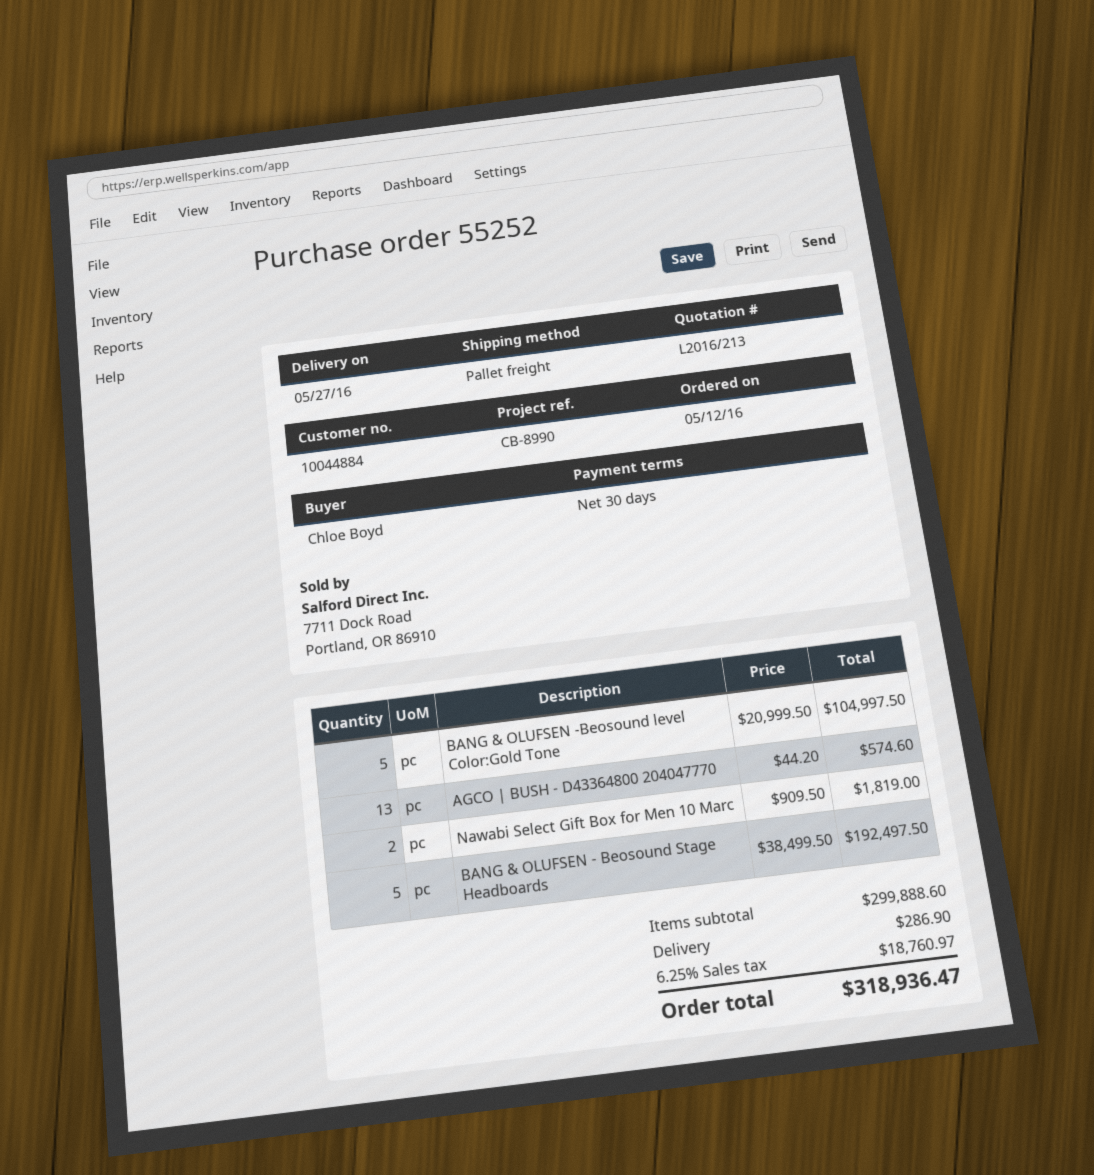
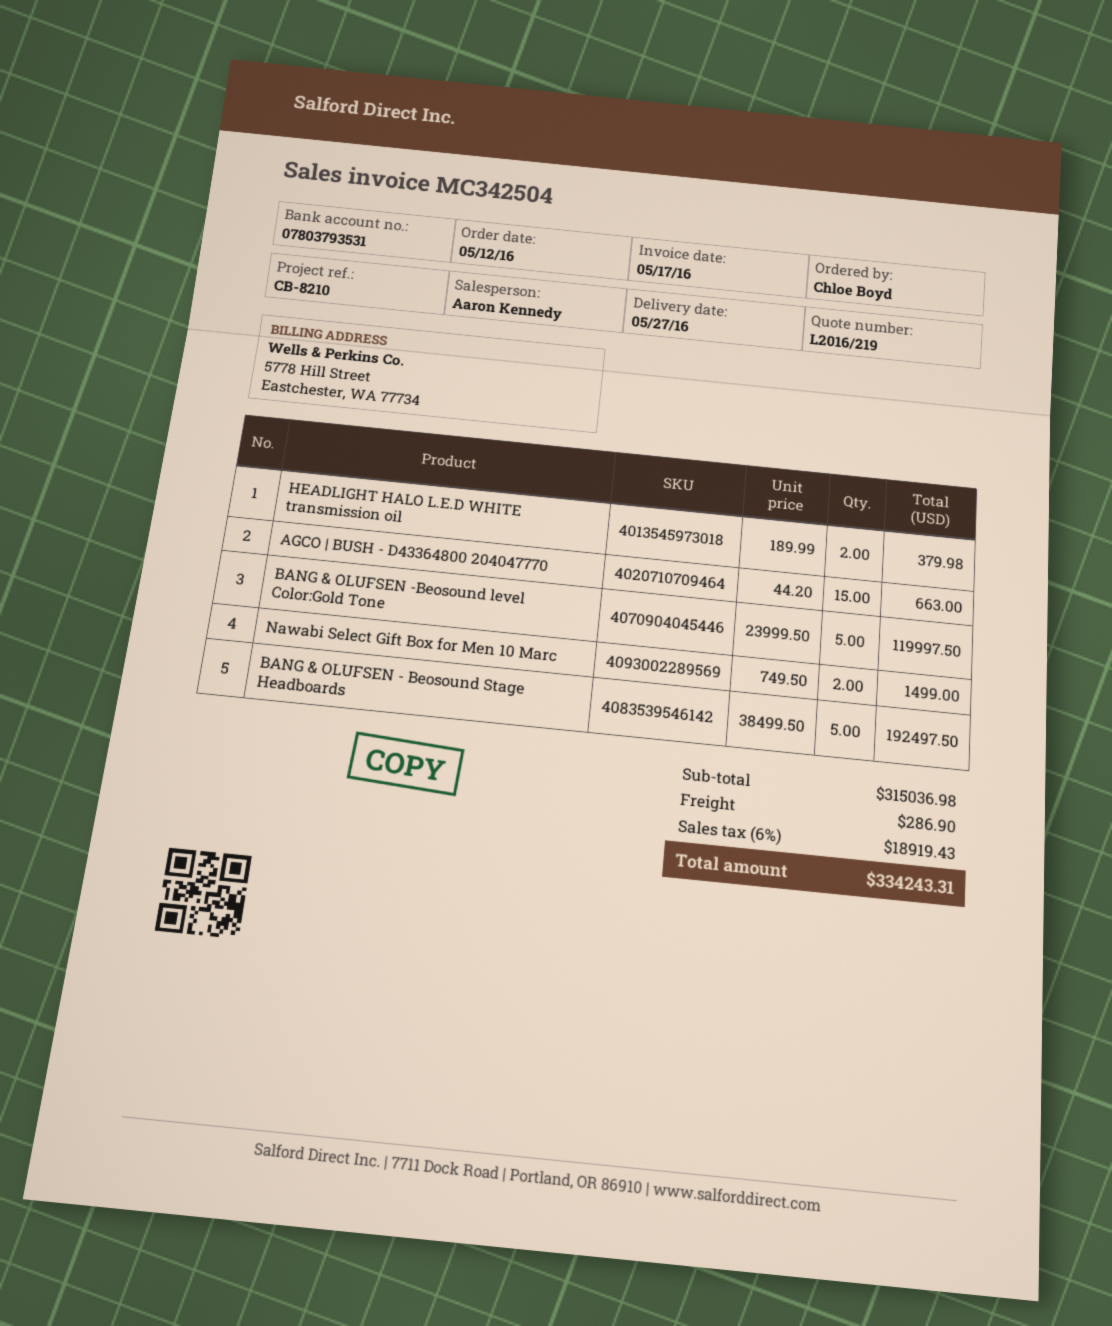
quote number: L2016/213 -> L2016/219
reference: CB-8990 -> CB-8210
BANG & OLUFSEN -Beosound level Color:Gold Tone: 5 x 20999.50 = 104997.50 -> 5 x 23999.50 = 119997.50
AGCO | BUSH - D43364800 204047770: 13 x 44.20 = 574.60 -> 15 x 44.20 = 663.00
Nawabi Select Gift Box for Men 10 Marc: 2 x 909.50 = 1819.00 -> 2 x 749.50 = 1499.00
HEADLIGHT HALO L.E.D WHITE transmission oil: none -> 2 x 189.99 = 379.98
subtotal: 299888.60 -> 315036.98
tax: 6.25% = 18760.97 -> 6% = 18919.43
total: 318936.47 -> 334243.31

